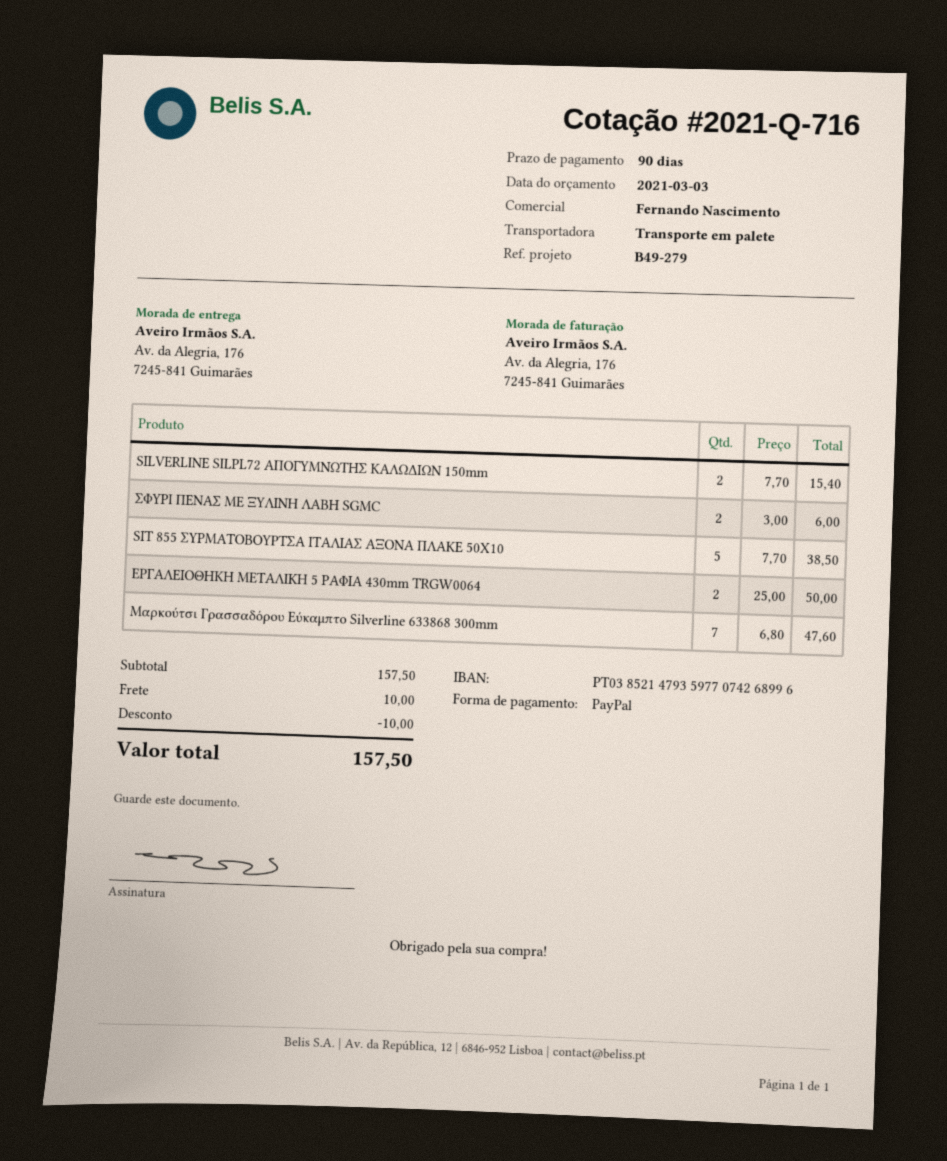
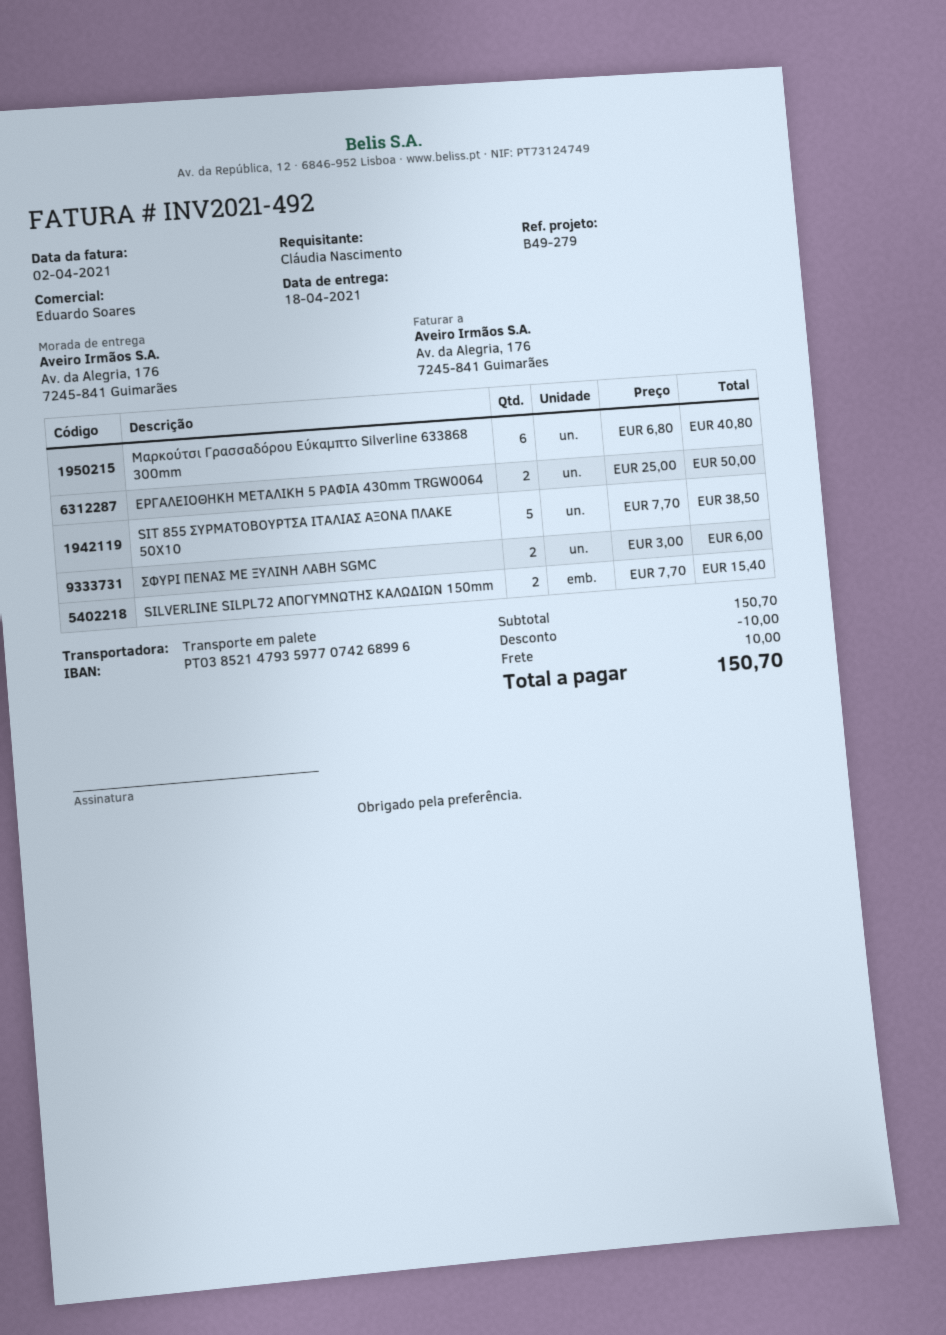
sales rep: Fernando Nascimento -> Eduardo Soares
Μαρκούτσι Γρασσαδόρου Εύκαμπτο Silverline 633868 300mm: 7 x 6.80 = 47.60 -> 6 x 6.80 = 40.80
subtotal: 157.50 -> 150.70
total: 157.50 -> 150.70

